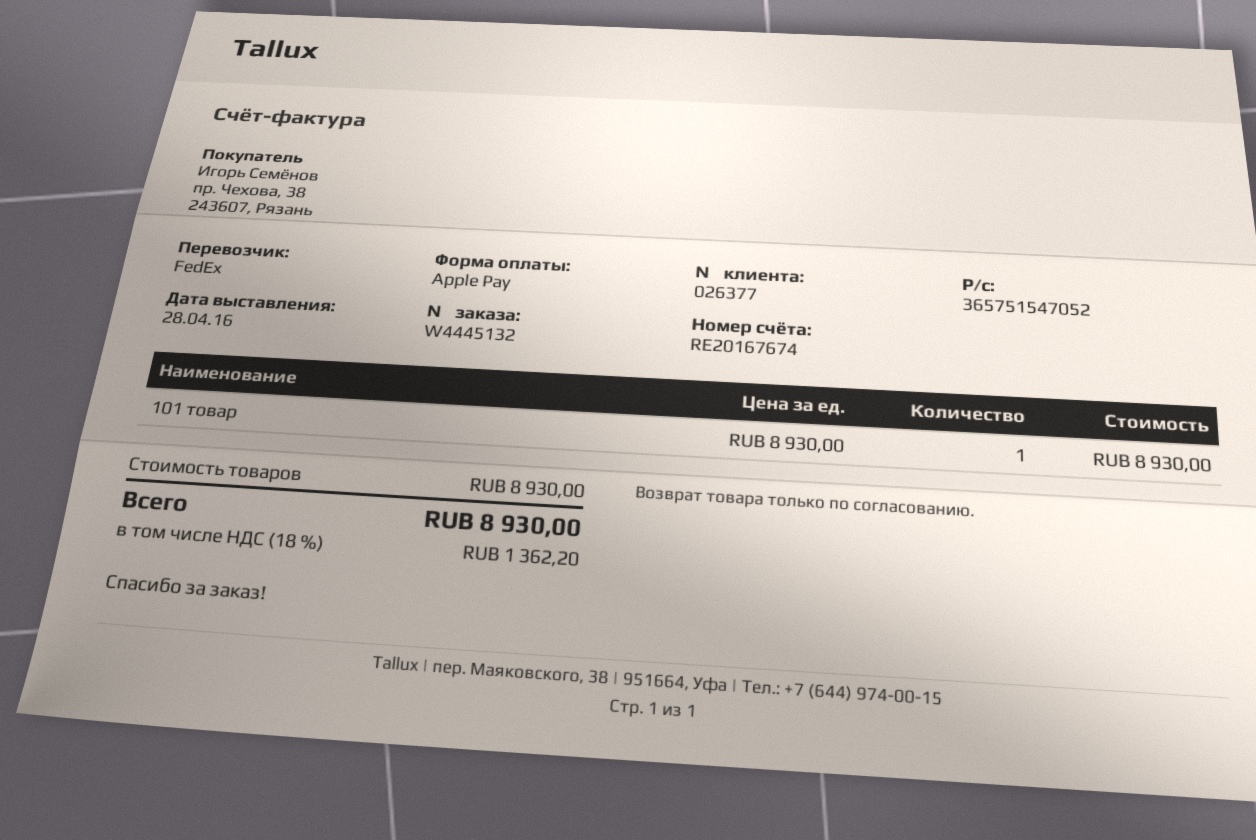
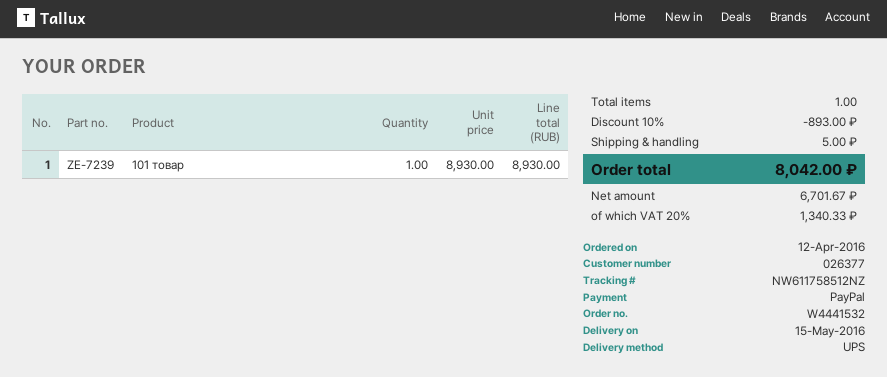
order number: W4445132 -> W4441532
payment method: Apple Pay -> PayPal
shipping method: FedEx -> UPS
discount: none -> 10% = 893.00
shipping: none -> 5.00
tax: 18% = 1362.20 -> 20% = 1340.33
total: 8930.00 -> 8042.00

